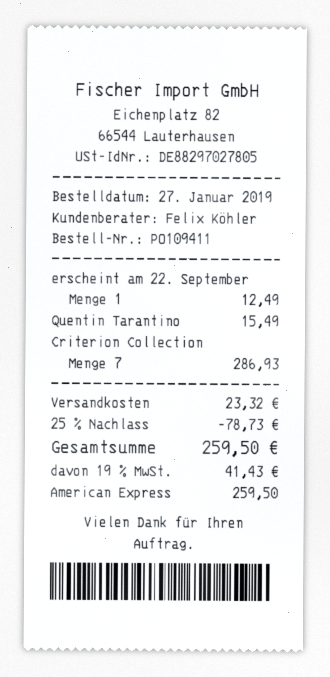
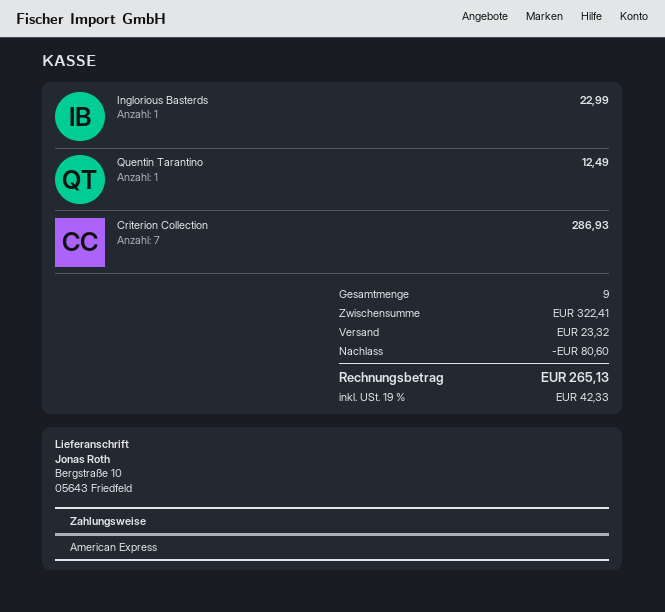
erscheint am 22. September: 1 for 12.49 -> none
Quentin Tarantino: 1 for 15.49 -> 1 for 12.49
Inglorious Basterds: none -> 1 for 22.99
discount: 78.73 -> 80.60
tax: 19% = 41.43 -> 19% = 42.33
total: 259.50 -> 265.13

